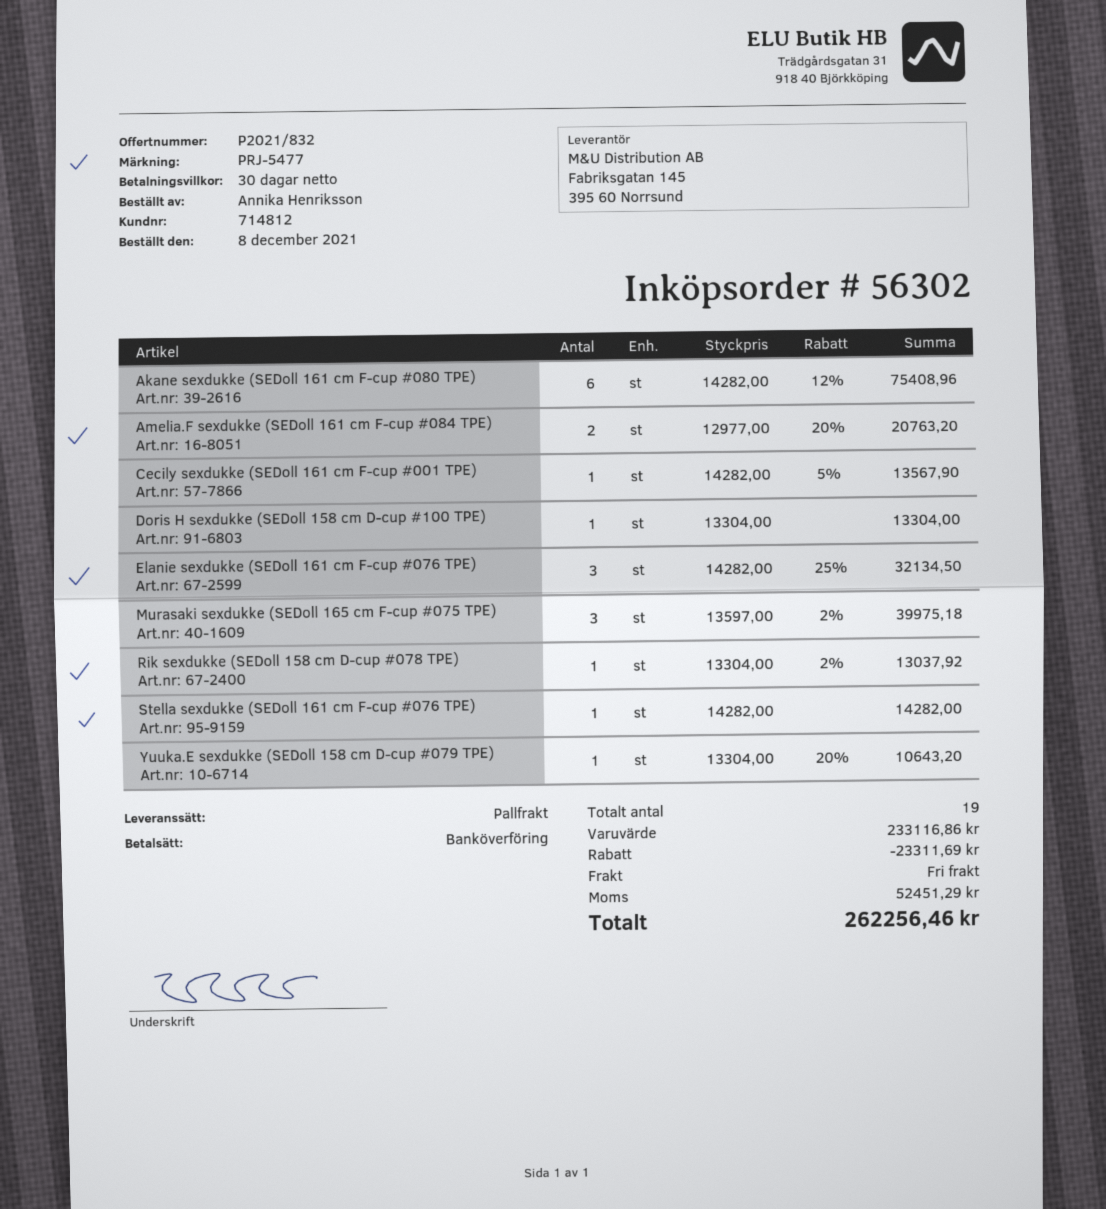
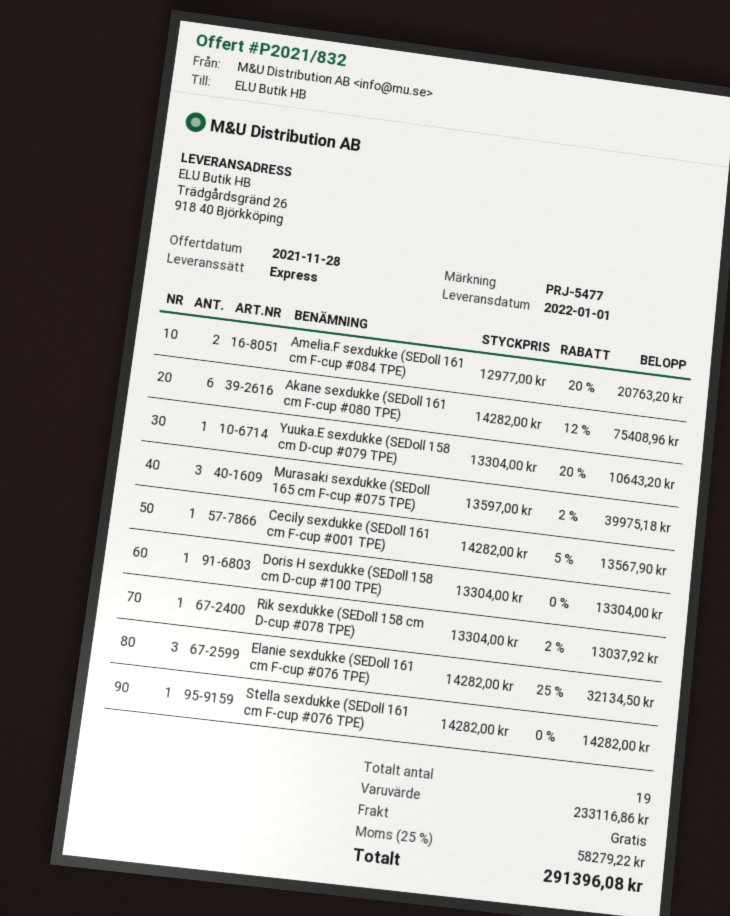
shipping method: pallet freight -> express
discount: 23311.69 -> none
tax: 52451.29 -> 58279.22
total: 262256.46 -> 291396.08

